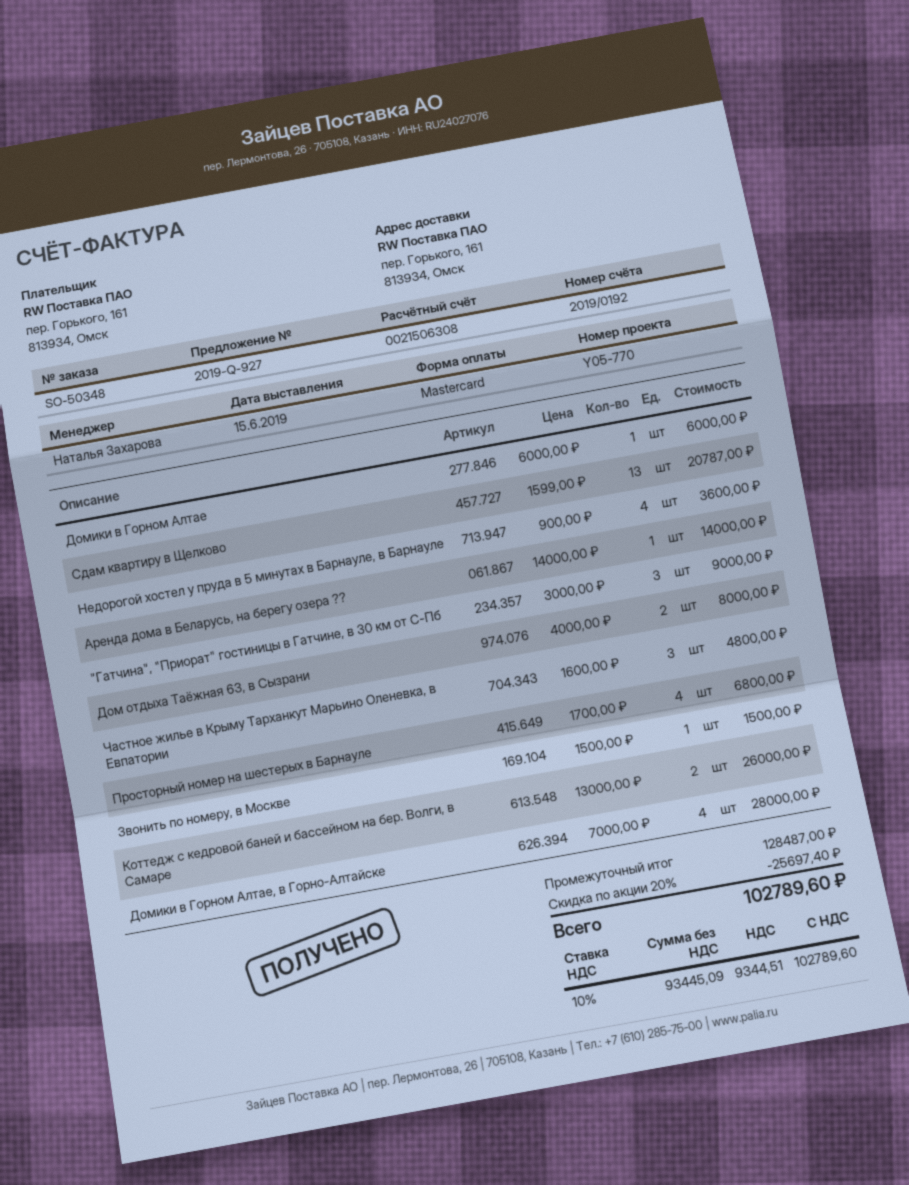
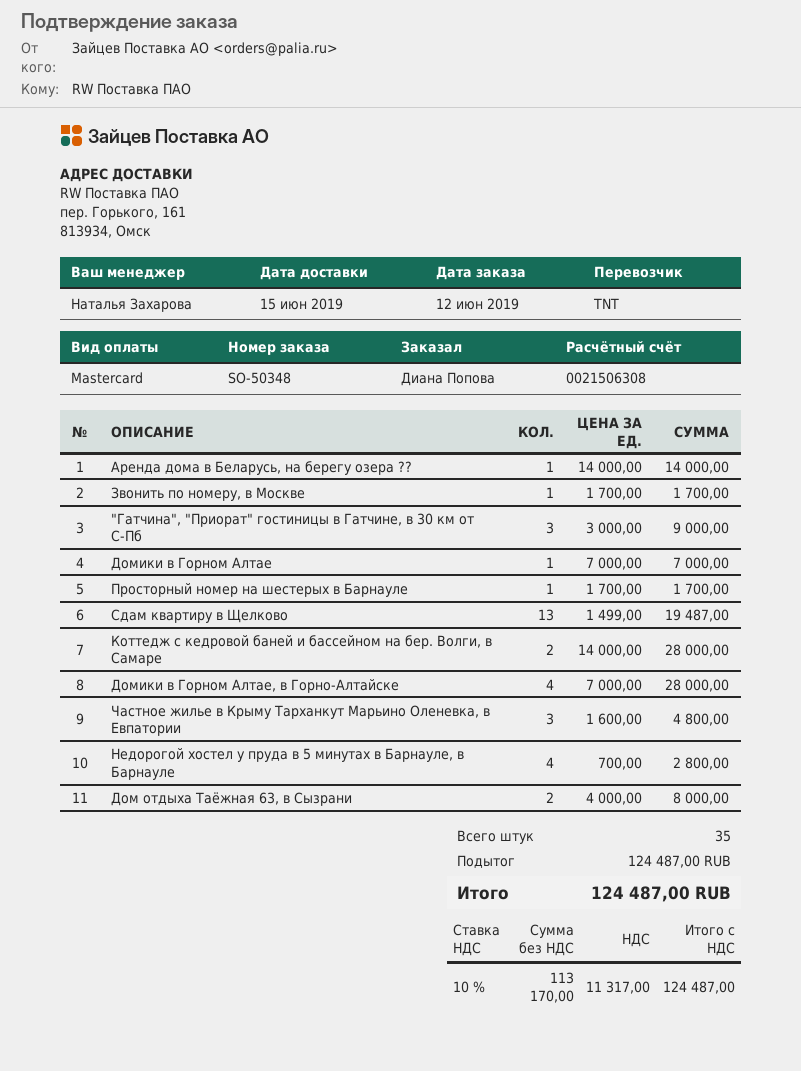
Домики в Горном Алтае: 1 x 6000.00 = 6000.00 -> 1 x 7000.00 = 7000.00
Сдам квартиру в Щелково: 13 x 1599.00 = 20787.00 -> 13 x 1499.00 = 19487.00
Недорогой хостел у пруда в 5 минутах в Барнауле, в Барнауле: 4 x 900.00 = 3600.00 -> 4 x 700.00 = 2800.00
Просторный номер на шестерых в Барнауле: 4 x 1700.00 = 6800.00 -> 1 x 1700.00 = 1700.00
Звонить по номеру, в Москве: 1 x 1500.00 = 1500.00 -> 1 x 1700.00 = 1700.00
Коттедж с кедровой баней и бассейном на бер. Волги, в Самаре: 2 x 13000.00 = 26000.00 -> 2 x 14000.00 = 28000.00
subtotal: 128487.00 -> 124487.00
discount: 20% = 25697.40 -> none
net: 93445.09 -> 113170.00
tax: 10% = 9344.51 -> 10% = 11317.00
total: 102789.60 -> 124487.00

